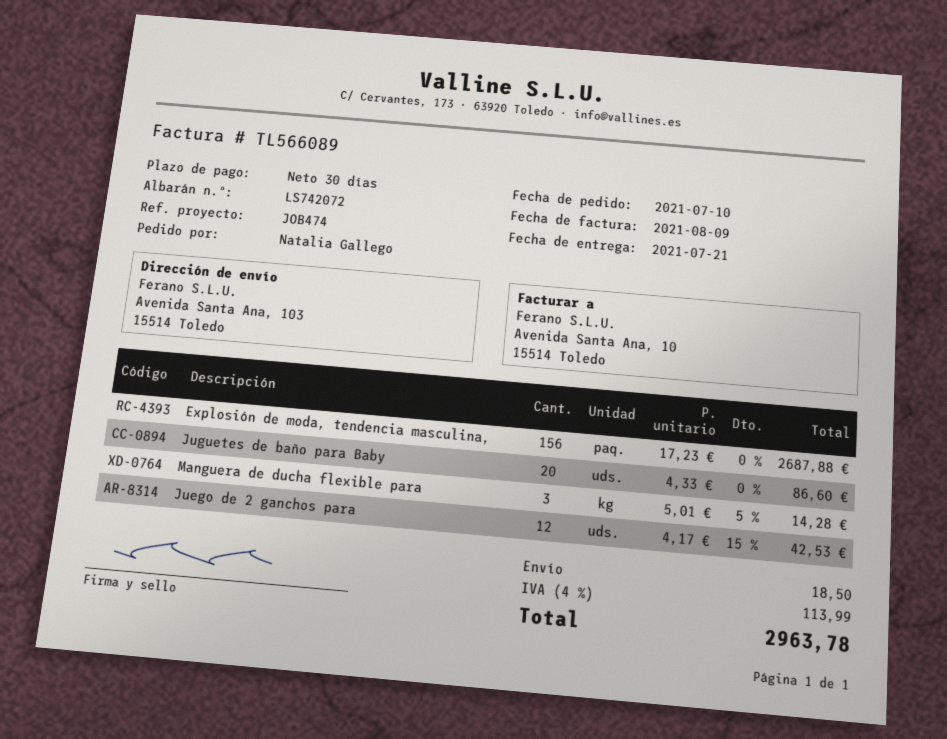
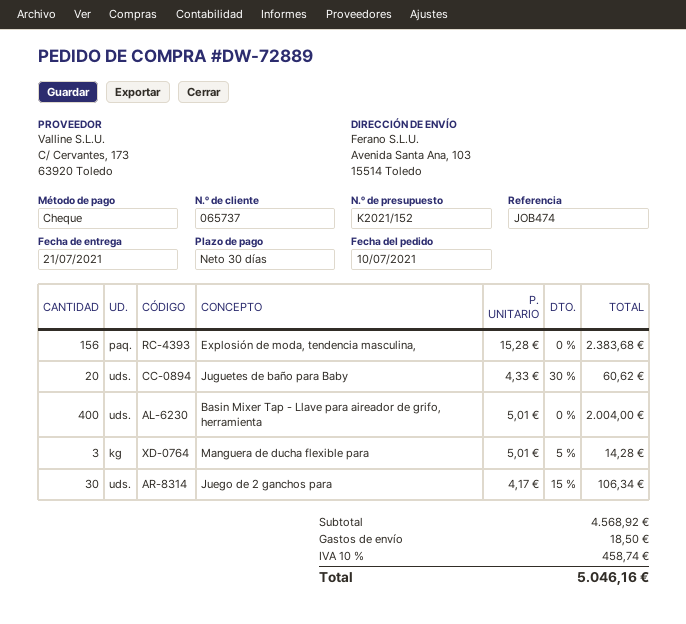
Explosión de moda, tendencia masculina,: 156 x 17.23 = 2687.88 -> 156 x 15.28 = 2383.68
Juguetes de baño para Baby: 20 x 4.33 = 86.60 -> 20 x 4.33 - 30% = 60.62
Juego de 2 ganchos para: 12 x 4.17 - 15% = 42.53 -> 30 x 4.17 - 15% = 106.34
Basin Mixer Tap - Llave para aireador de grifo, herramienta: none -> 400 x 5.01 = 2004.00
tax: 4% = 113.99 -> 10% = 458.74
total: 2963.78 -> 5046.16

